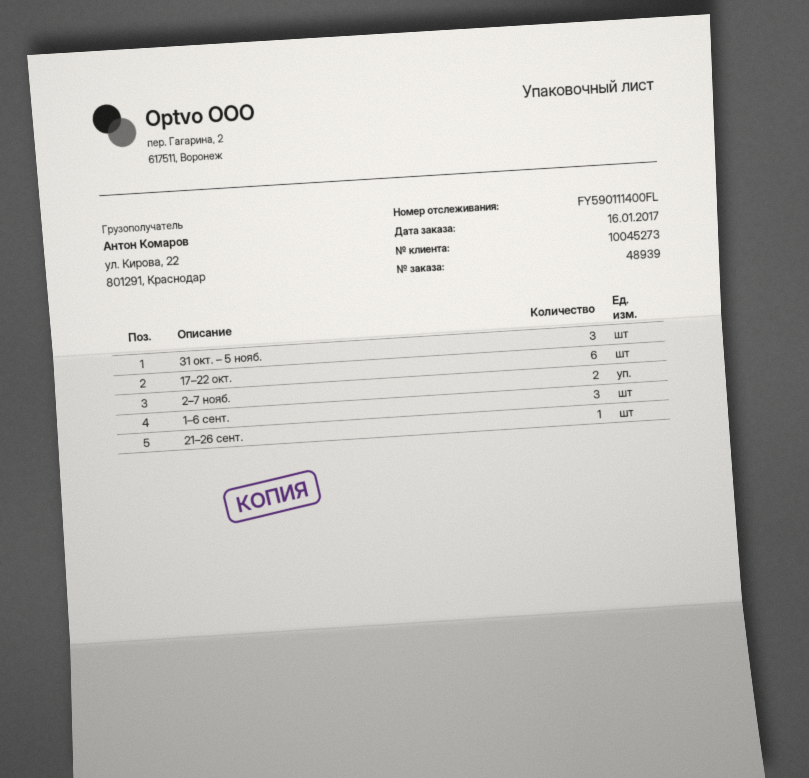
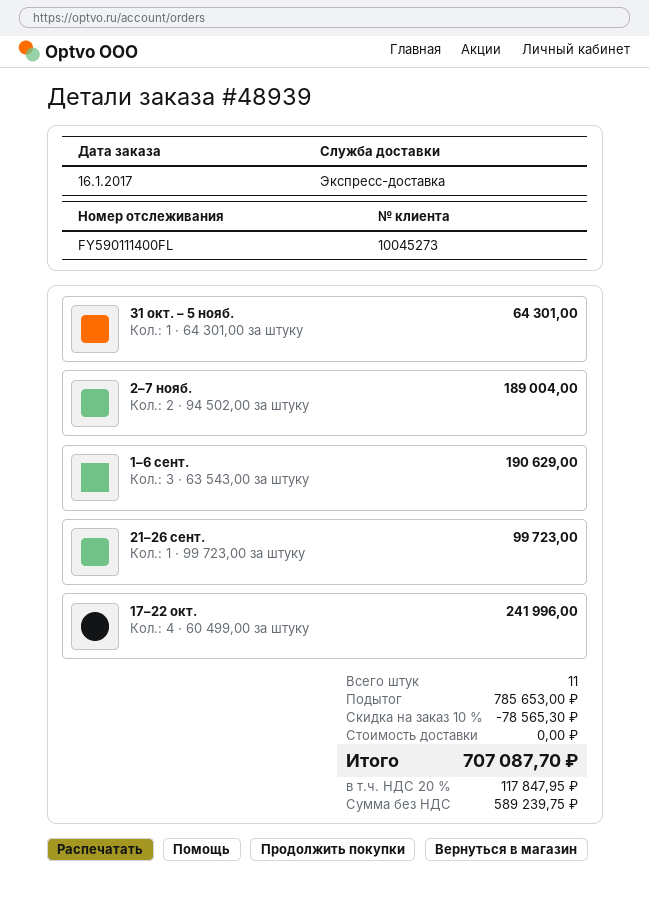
31 окт. – 5 нояб.: 3 -> 1
17–22 окт.: 6 -> 4

